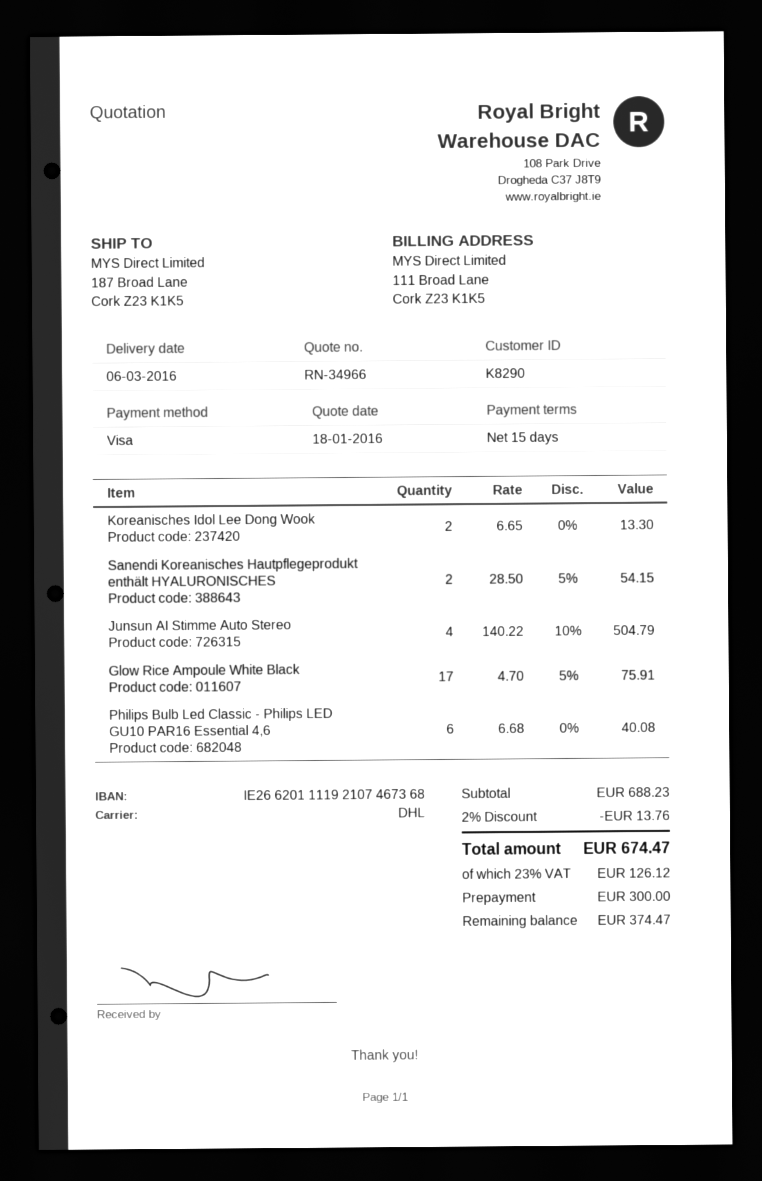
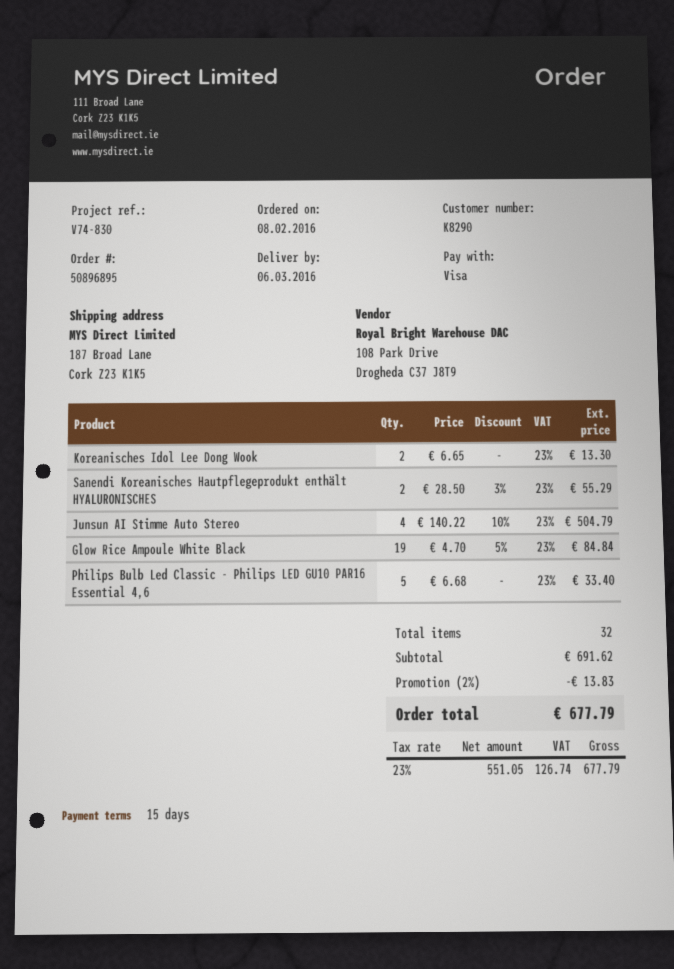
Sanendi Koreanisches Hautpflegeprodukt enthält HYALURONISCHES: 2 x 28.50 - 5% = 54.15 -> 2 x 28.50 - 3% = 55.29
Glow Rice Ampoule White Black: 17 x 4.70 - 5% = 75.91 -> 19 x 4.70 - 5% = 84.84
Philips Bulb Led Classic - Philips LED GU10 PAR16 Essential 4,6: 6 x 6.68 = 40.08 -> 5 x 6.68 = 33.40
subtotal: 688.23 -> 691.62
discount: 2% = 13.76 -> 2% = 13.83
tax: 23% = 126.12 -> 23% = 126.74
total: 674.47 -> 677.79

